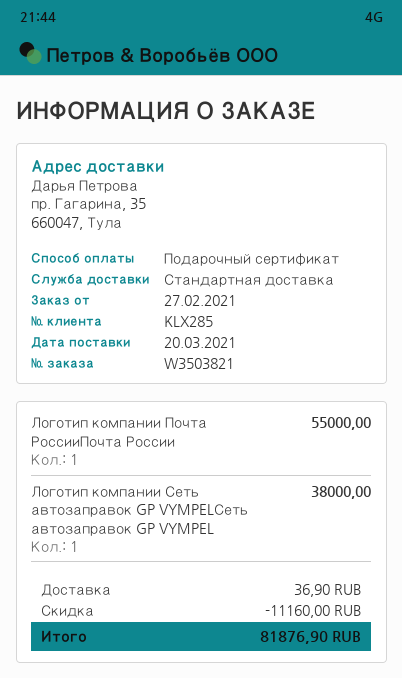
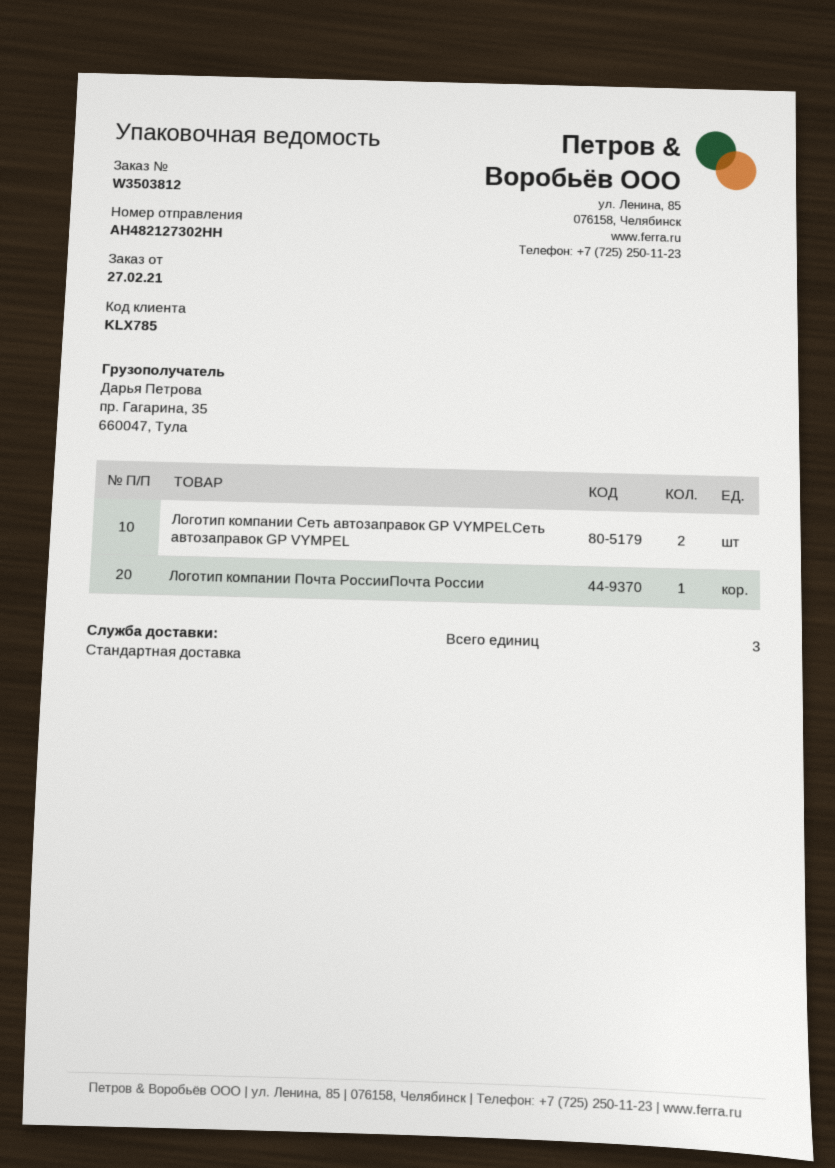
order number: W3503821 -> W3503812
customer number: KLX285 -> KLX785
Логотип компании Сеть автозаправок GP VYMPELСеть автозаправок GP VYMPEL: 1 -> 2

